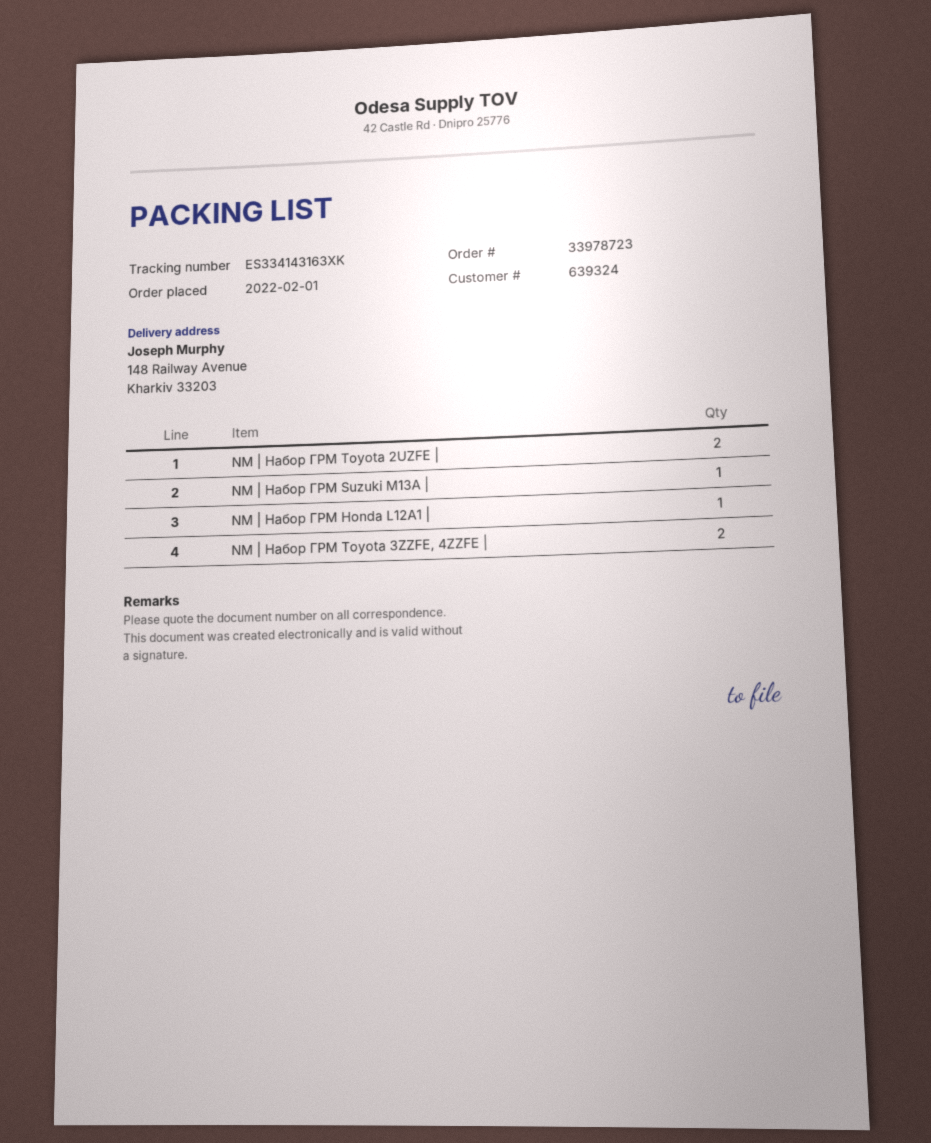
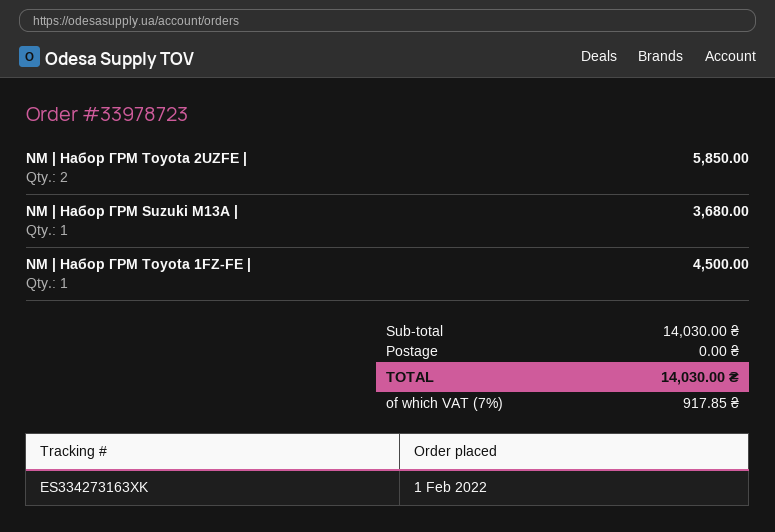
tracking number: ES334143163XK -> ES334273163XK
NM | Набор ГРМ Honda L12A1 |: 1 -> none
NM | Набор ГРМ Toyota 3ZZFE, 4ZZFE |: 2 -> none
NM | Набор ГРМ Toyota 1FZ-FE |: none -> 1

